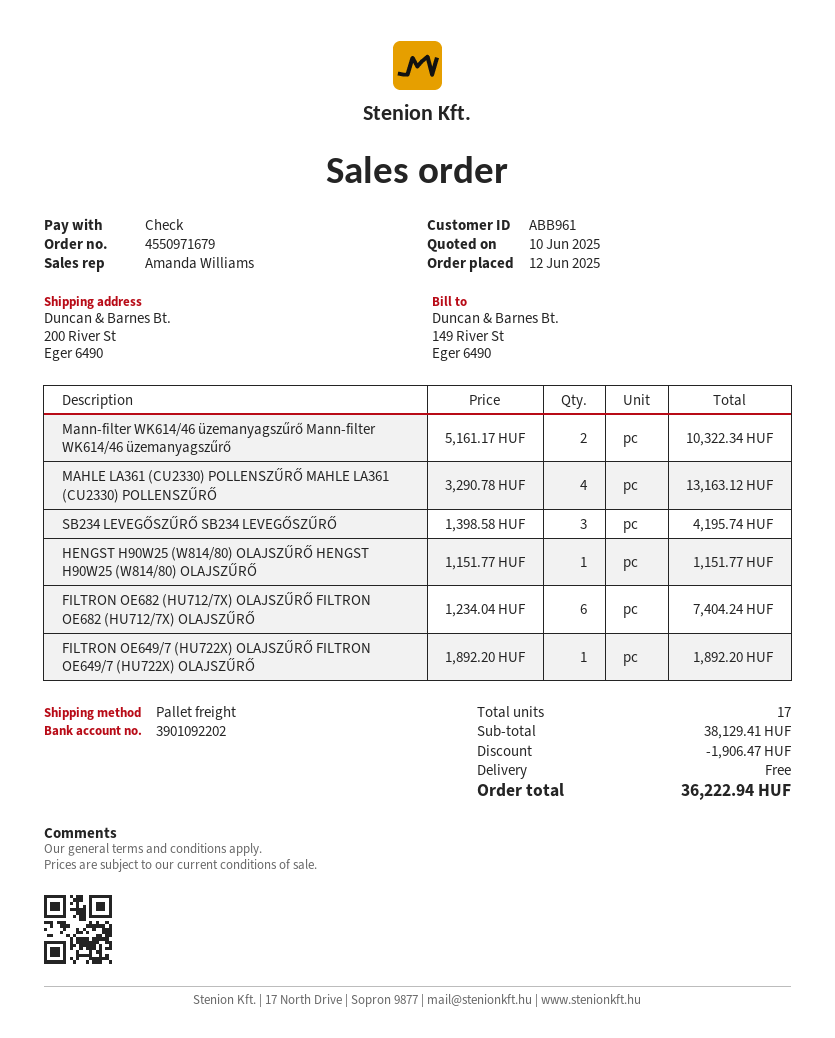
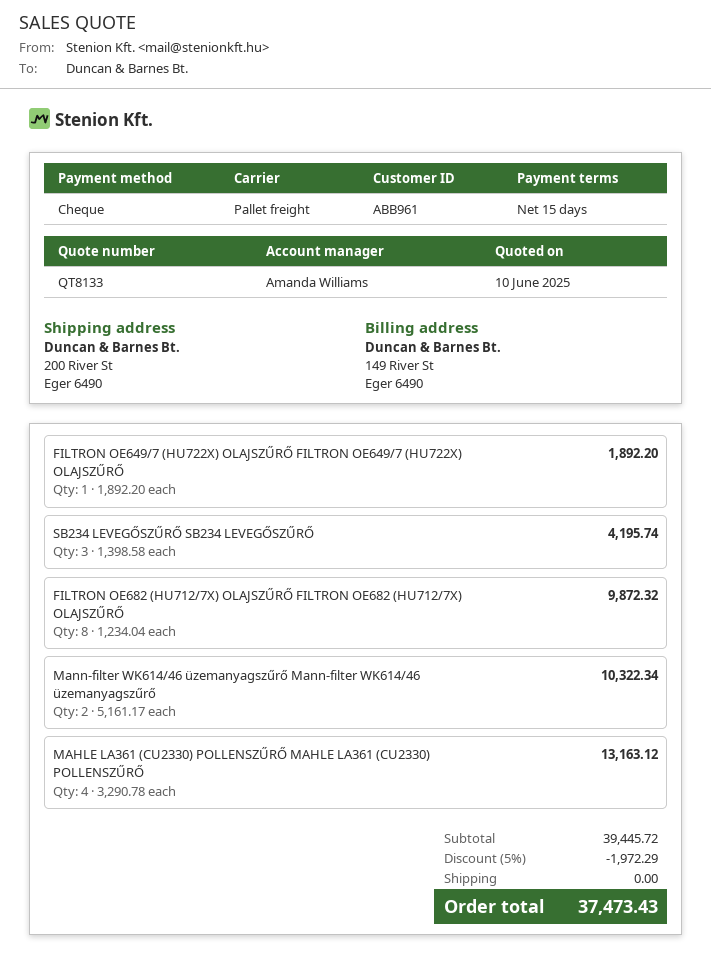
HENGST H90W25 (W814/80) OLAJSZŰRŐ HENGST H90W25 (W814/80) OLAJSZŰRŐ: 1 x 1151.77 = 1151.77 -> none
FILTRON OE682 (HU712/7X) OLAJSZŰRŐ FILTRON OE682 (HU712/7X) OLAJSZŰRŐ: 6 x 1234.04 = 7404.24 -> 8 x 1234.04 = 9872.32
subtotal: 38129.41 -> 39445.72
discount: 1906.47 -> 1972.29
total: 36222.94 -> 37473.43

